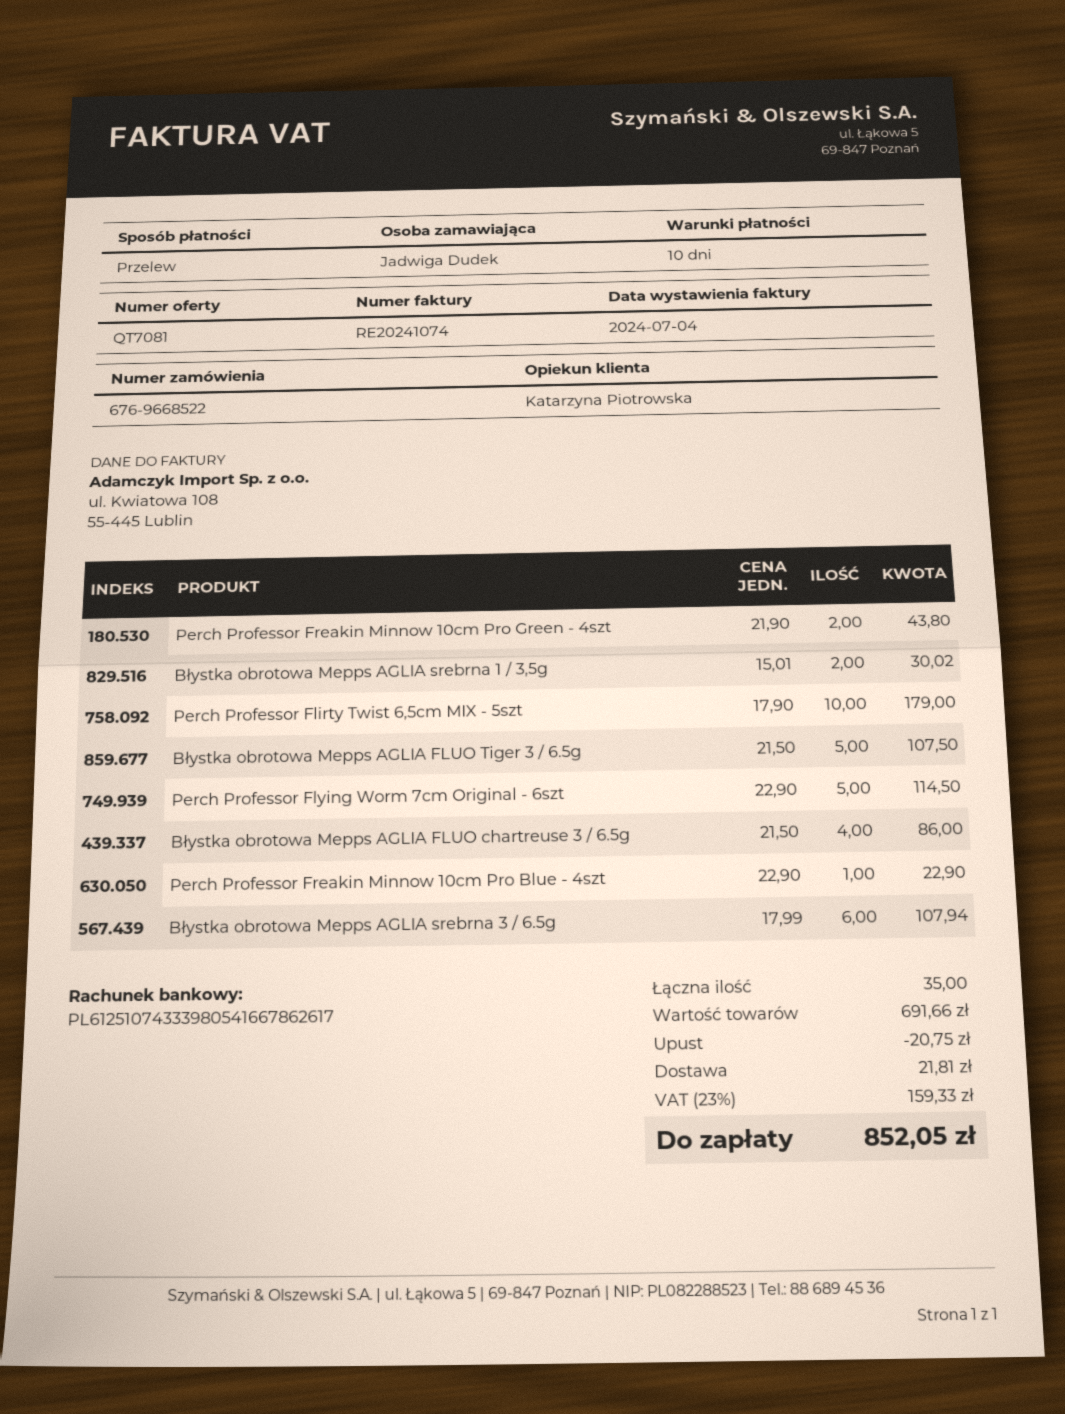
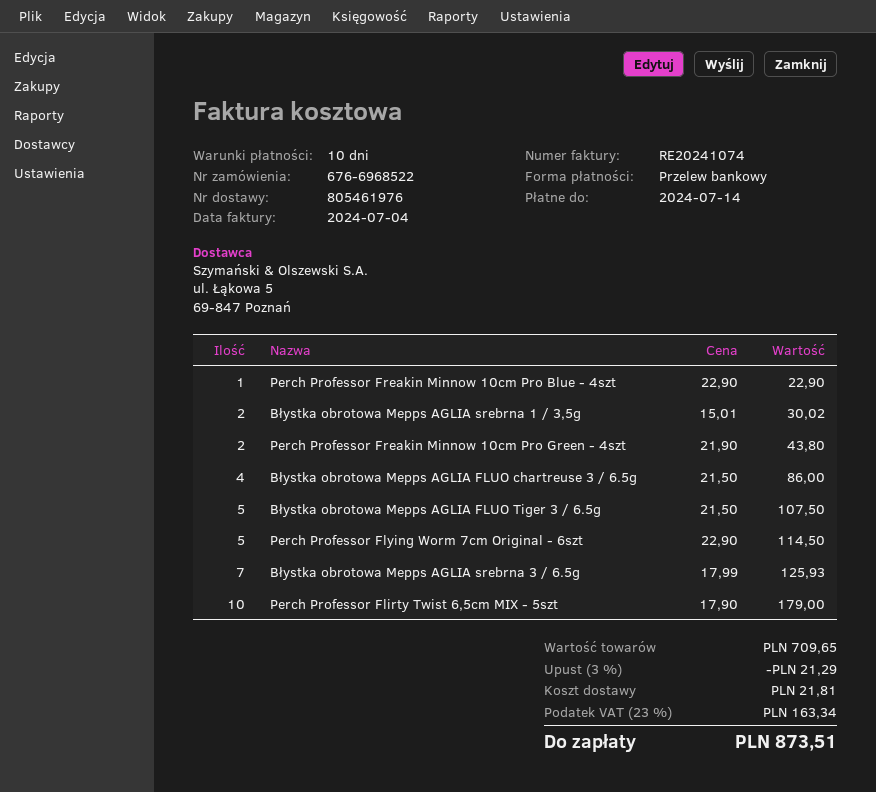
order number: 676-9668522 -> 676-6968522
Błystka obrotowa Mepps AGLIA srebrna 3 / 6.5g: 6 x 17.99 = 107.94 -> 7 x 17.99 = 125.93
subtotal: 691.66 -> 709.65
discount: 20.75 -> 21.29
tax: 23% = 159.33 -> 23% = 163.34
total: 852.05 -> 873.51

